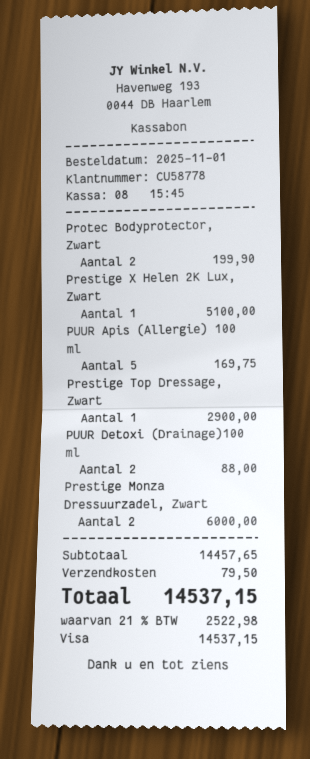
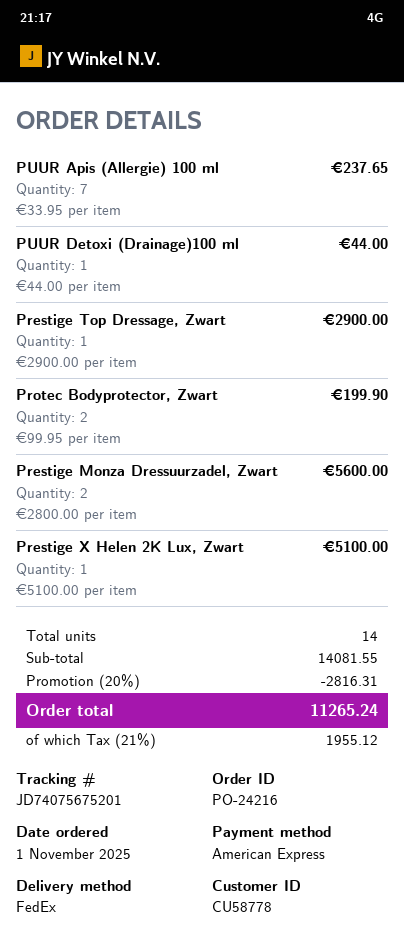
payment method: Visa -> American Express
PUUR Apis (Allergie) 100 ml: 5 for 169.75 -> 7 for 237.65
PUUR Detoxi (Drainage)100 ml: 2 for 88.00 -> 1 for 44.00
Prestige Monza Dressuurzadel, Zwart: 2 for 6000.00 -> 2 for 5600.00
subtotal: 14457.65 -> 14081.55
discount: none -> 20% = 2816.31
shipping: 79.50 -> none
tax: 21% = 2522.98 -> 21% = 1955.12
total: 14537.15 -> 11265.24

